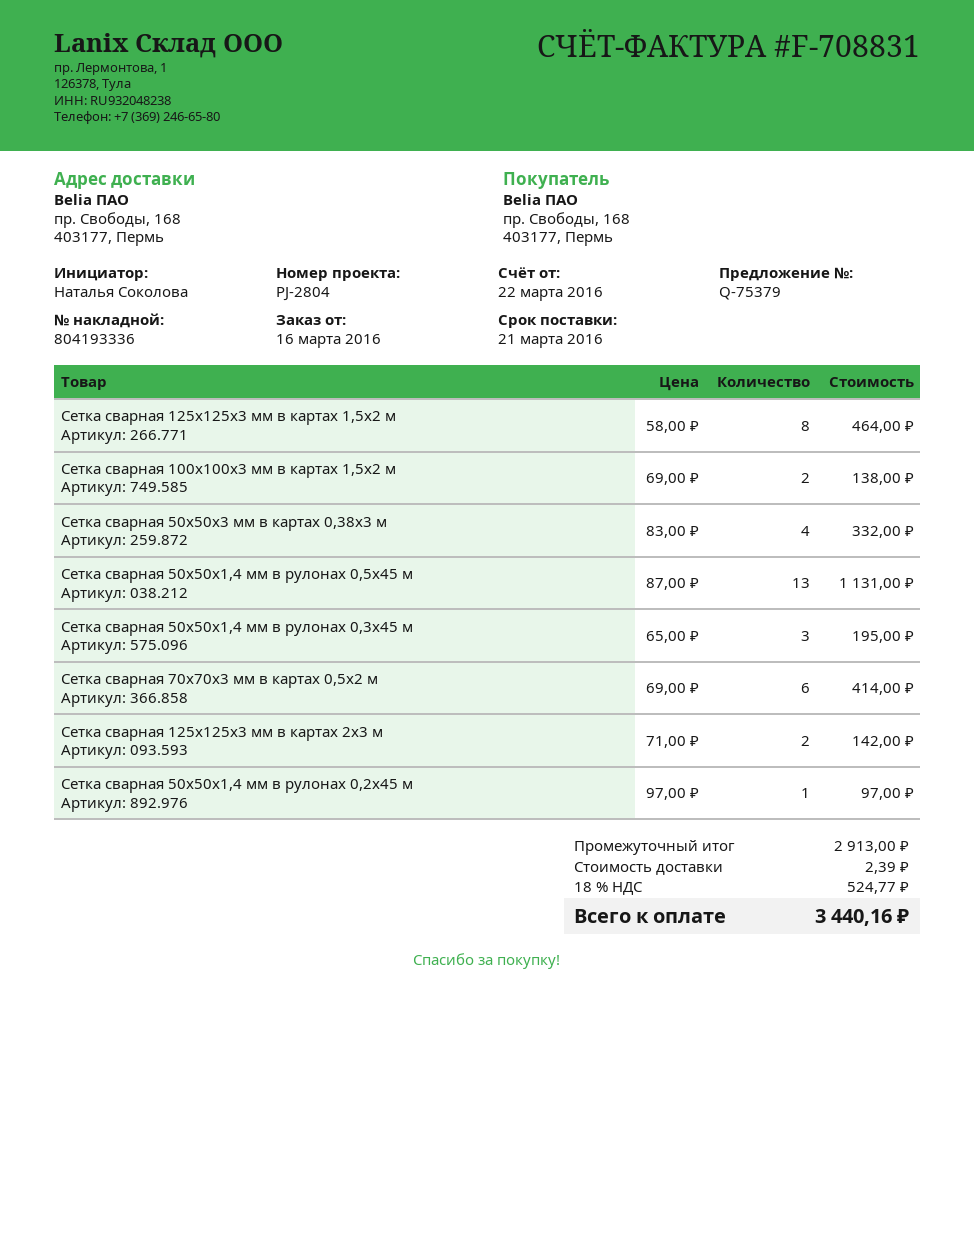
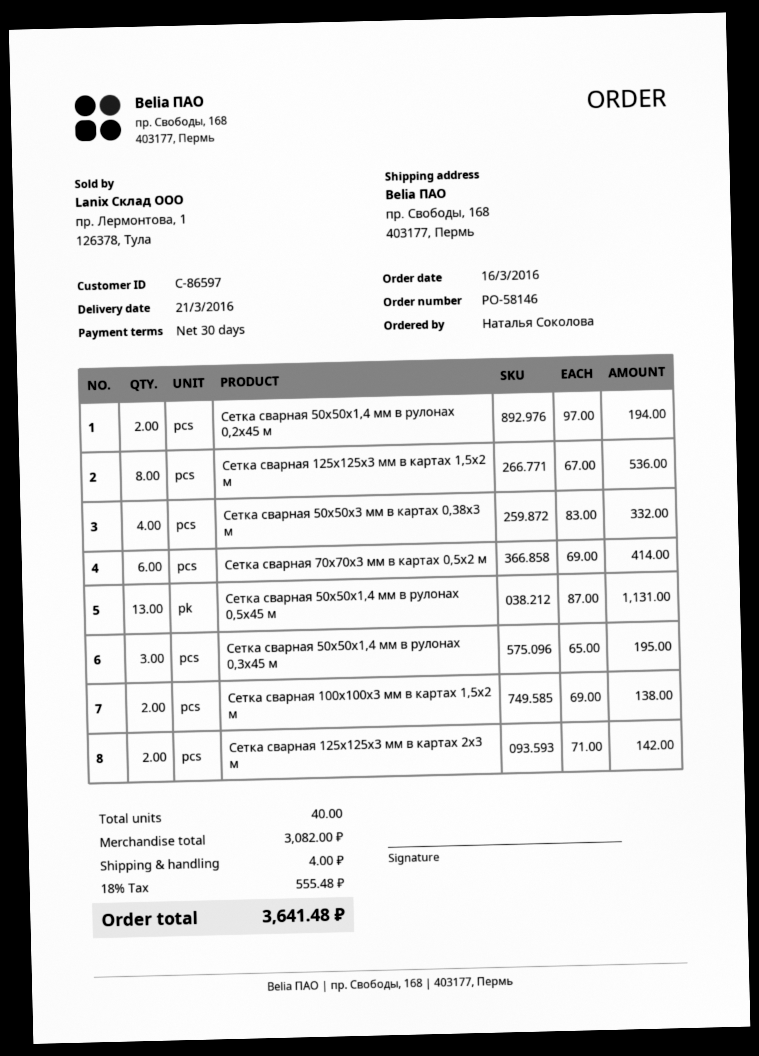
Сетка сварная 125х125х3 мм в картах 1,5х2 м: 8 x 58.00 = 464.00 -> 8 x 67.00 = 536.00
Сетка сварная 50х50х1,4 мм в рулонах 0,2х45 м: 1 x 97.00 = 97.00 -> 2 x 97.00 = 194.00
subtotal: 2913.00 -> 3082.00
shipping: 2.39 -> 4.00
tax: 18% = 524.77 -> 18% = 555.48
total: 3440.16 -> 3641.48

